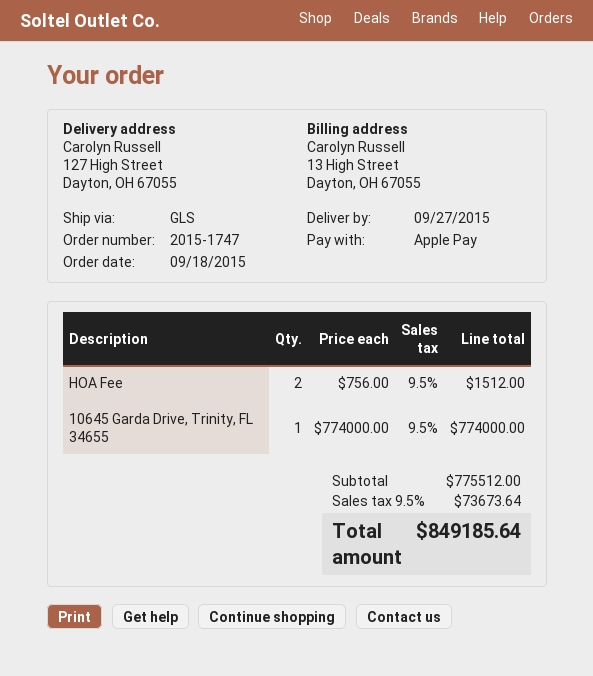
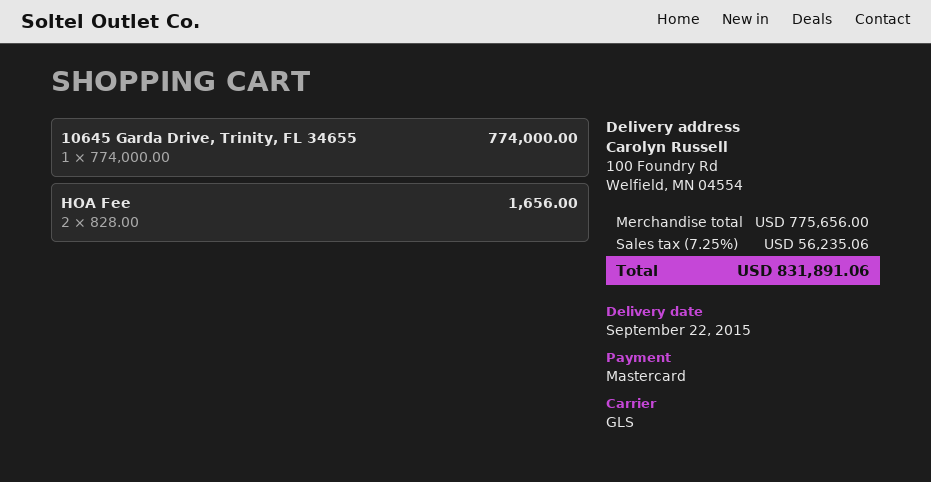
delivery date: 2015-09-27 -> 2015-09-22
payment method: Apple Pay -> Mastercard
ship to: 127 High Street, Dayton, OH 67055 -> 100 Foundry Rd, Welfield, MN 04554
HOA Fee: 2 x 756.00 = 1512.00 -> 2 x 828.00 = 1656.00
subtotal: 775512.00 -> 775656.00
tax: 9.5% = 73673.64 -> 7.25% = 56235.06
total: 849185.64 -> 831891.06

